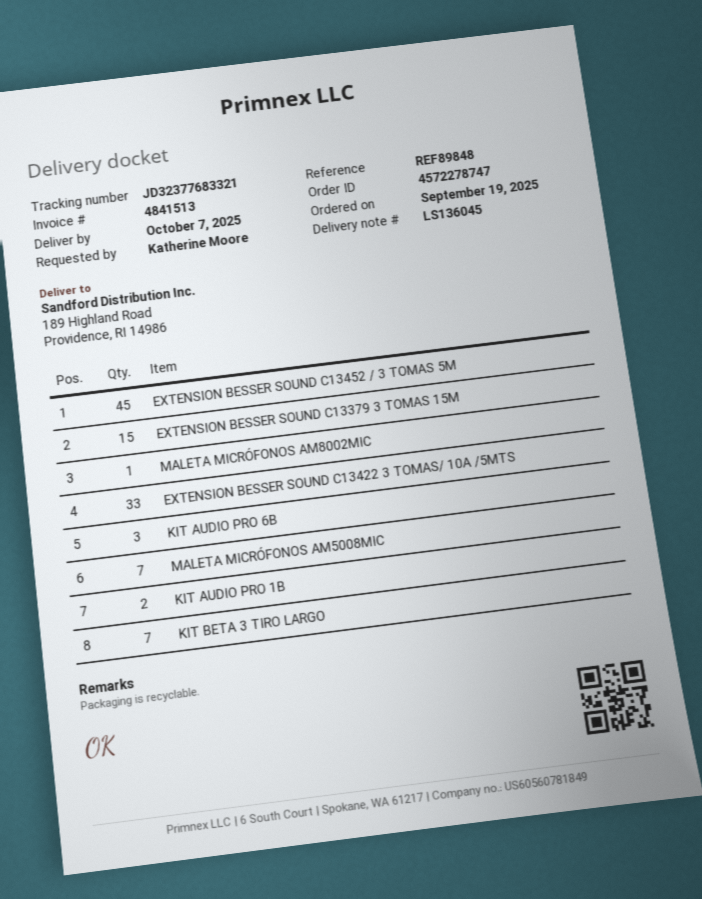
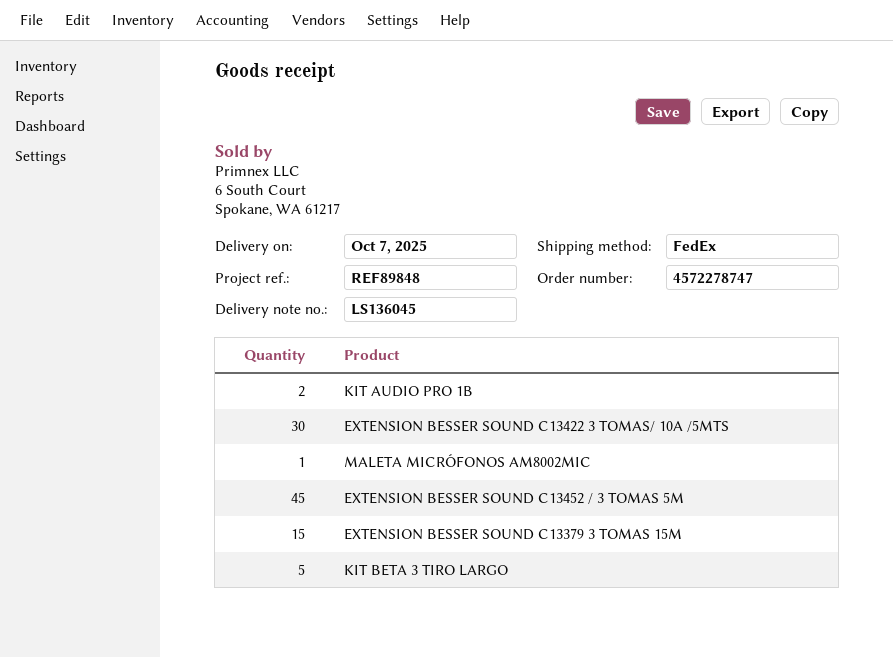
EXTENSION BESSER SOUND C13422 3 TOMAS/ 10A /5MTS: 33 -> 30
KIT AUDIO PRO 6B: 3 -> none
MALETA MICRÓFONOS AM5008MIC: 7 -> none
KIT BETA 3 TIRO LARGO: 7 -> 5

